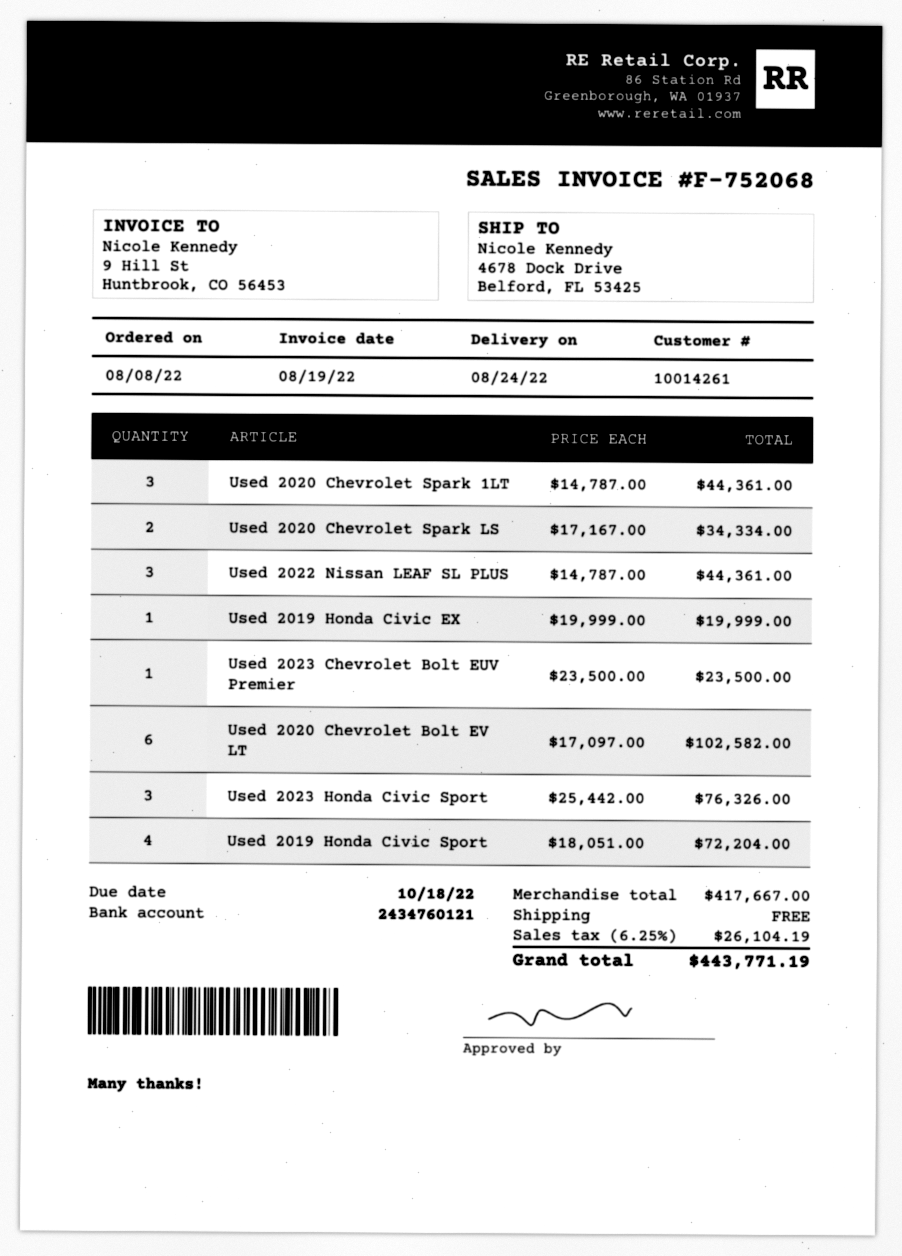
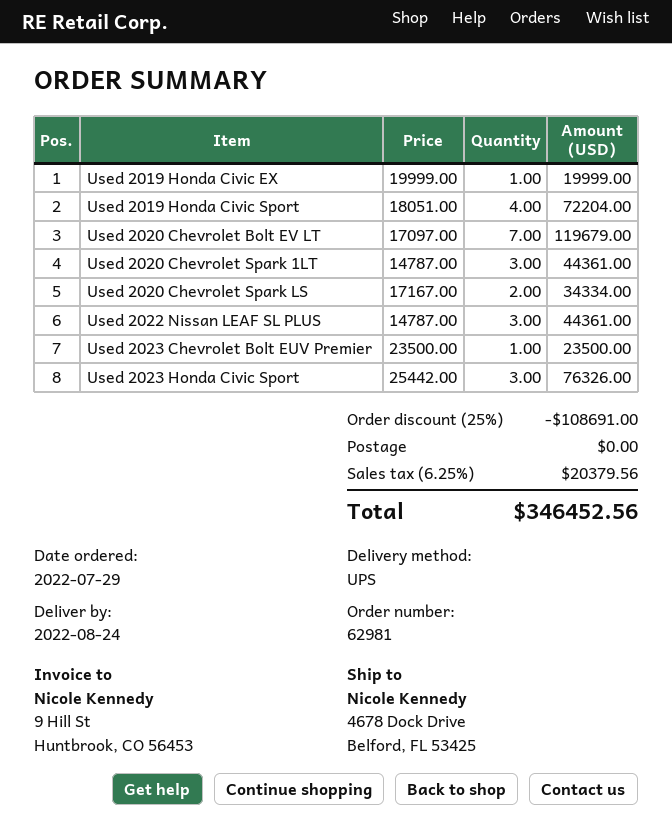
order date: 2022-08-08 -> 2022-07-29
Used 2020 Chevrolet Bolt EV LT: 6 x 17097.00 = 102582.00 -> 7 x 17097.00 = 119679.00
discount: none -> 25% = 108691.00
tax: 6.25% = 26104.19 -> 6.25% = 20379.56
total: 443771.19 -> 346452.56

